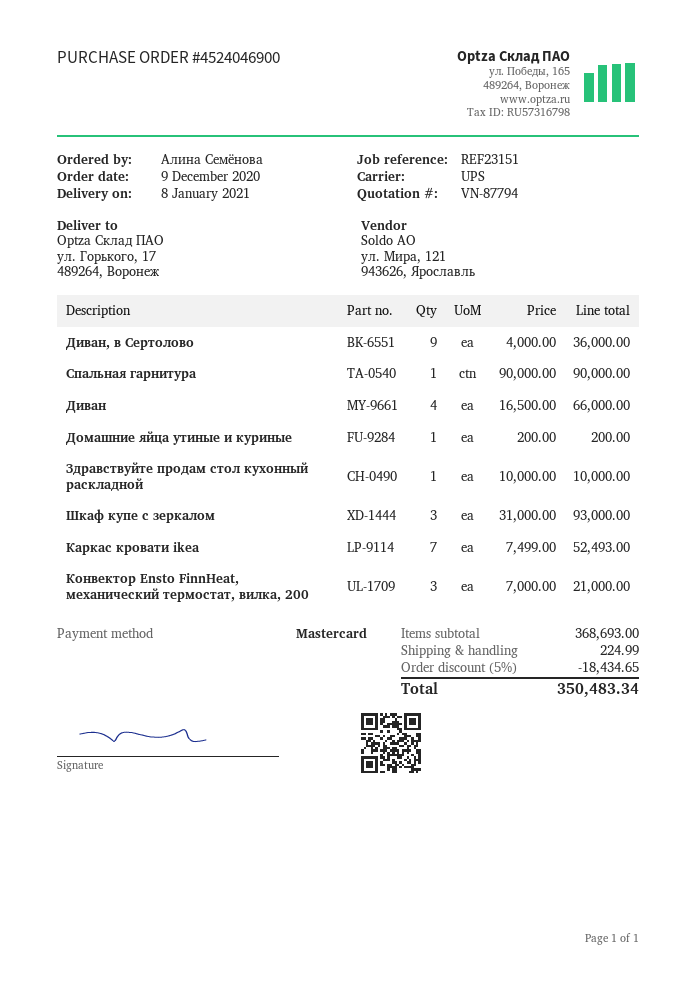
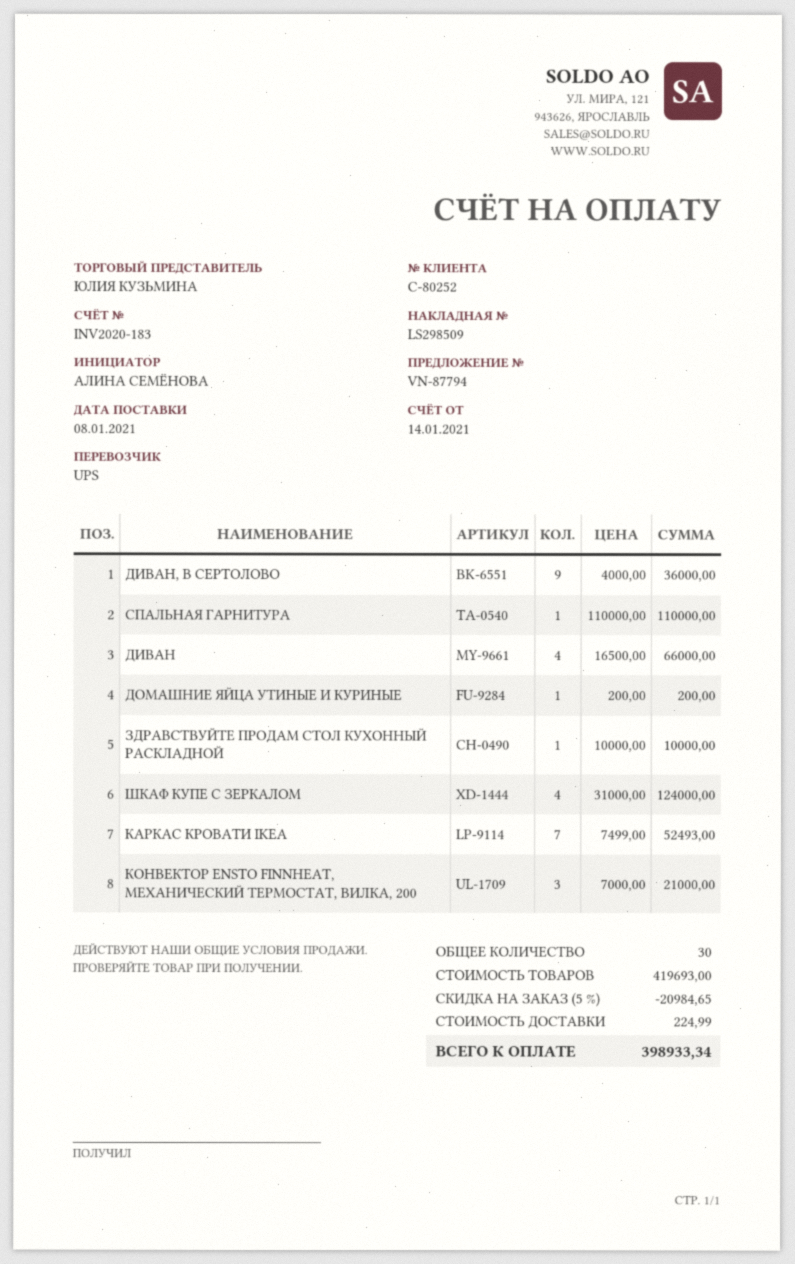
Спальная гарнитура: 1 x 90000.00 = 90000.00 -> 1 x 110000.00 = 110000.00
Шкаф купе с зеркалом: 3 x 31000.00 = 93000.00 -> 4 x 31000.00 = 124000.00
subtotal: 368693.00 -> 419693.00
discount: 5% = 18434.65 -> 5% = 20984.65
total: 350483.34 -> 398933.34

